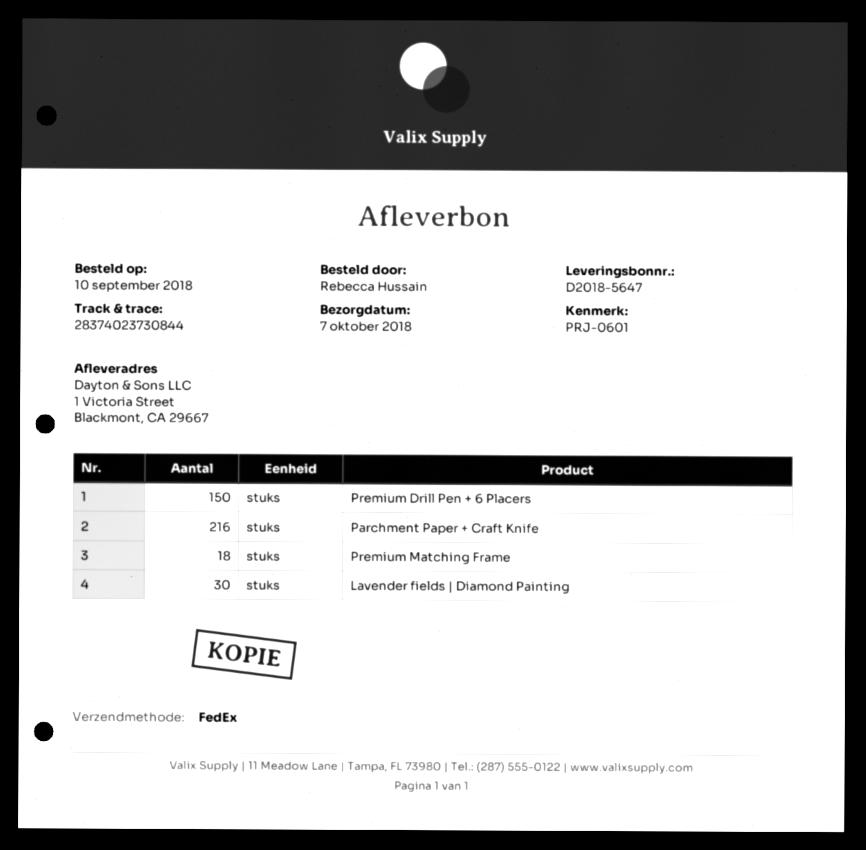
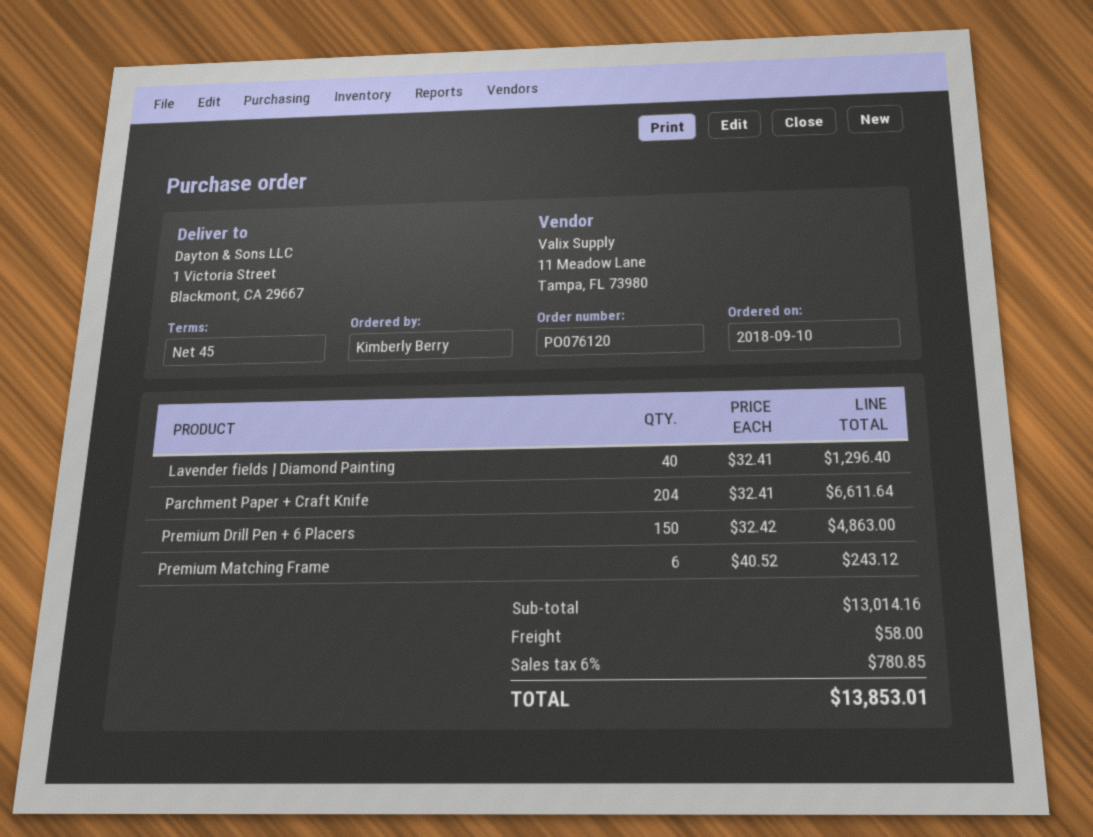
ordered by: Rebecca Hussain -> Kimberly Berry
Parchment Paper + Craft Knife: 216 -> 204
Premium Matching Frame: 18 -> 6
Lavender fields | Diamond Painting: 30 -> 40

